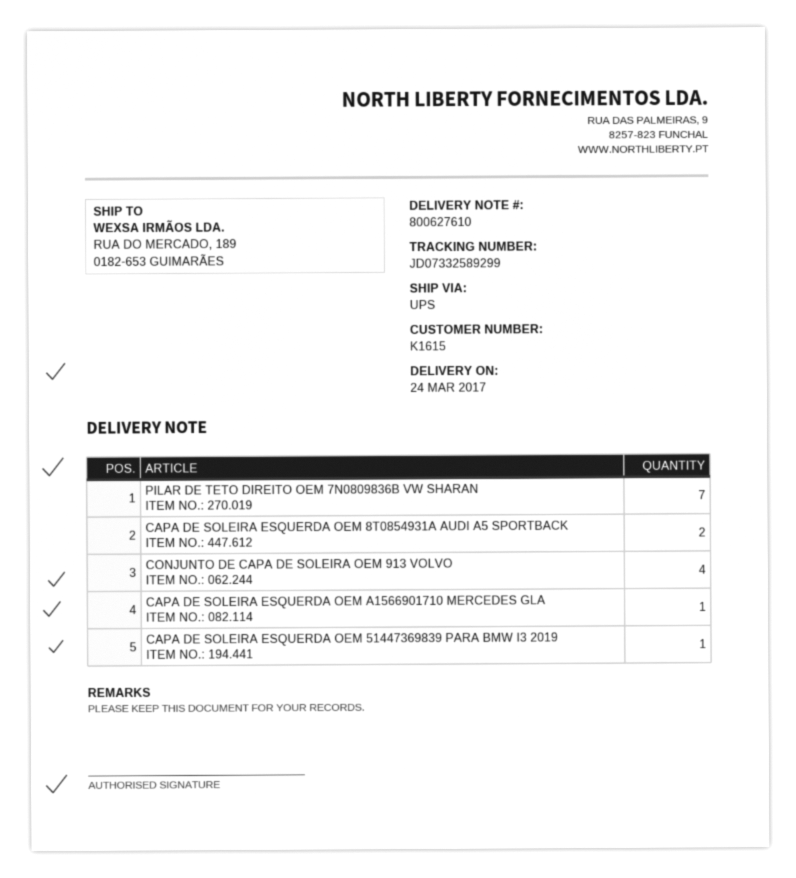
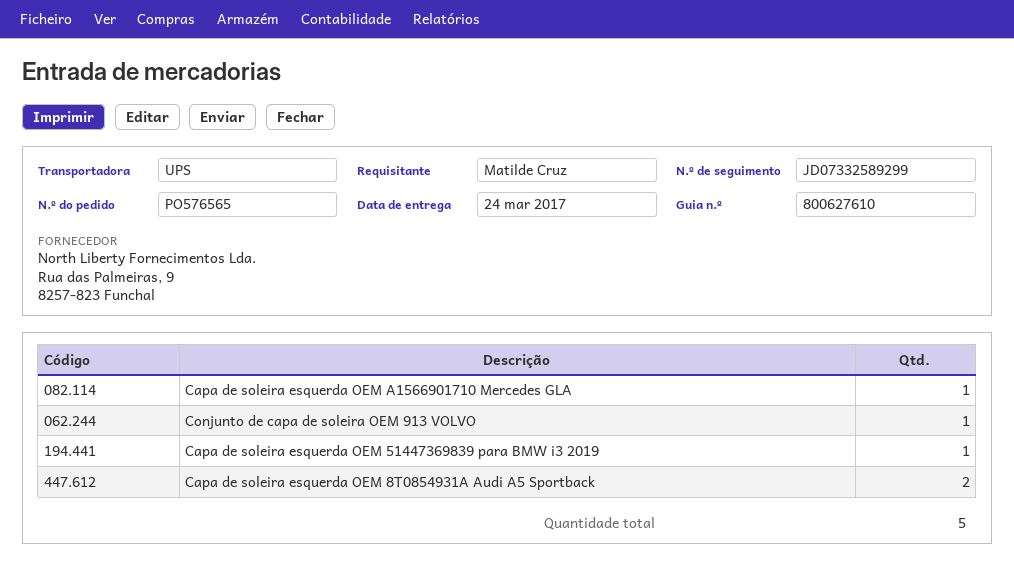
PILAR DE TETO DIREITO OEM 7N0809836B VW SHARAN: 7 -> none
CONJUNTO DE CAPA DE SOLEIRA OEM 913 VOLVO: 4 -> 1

